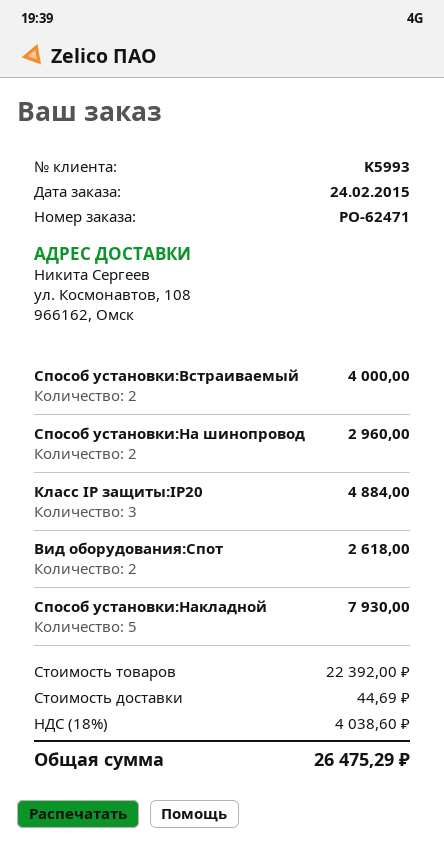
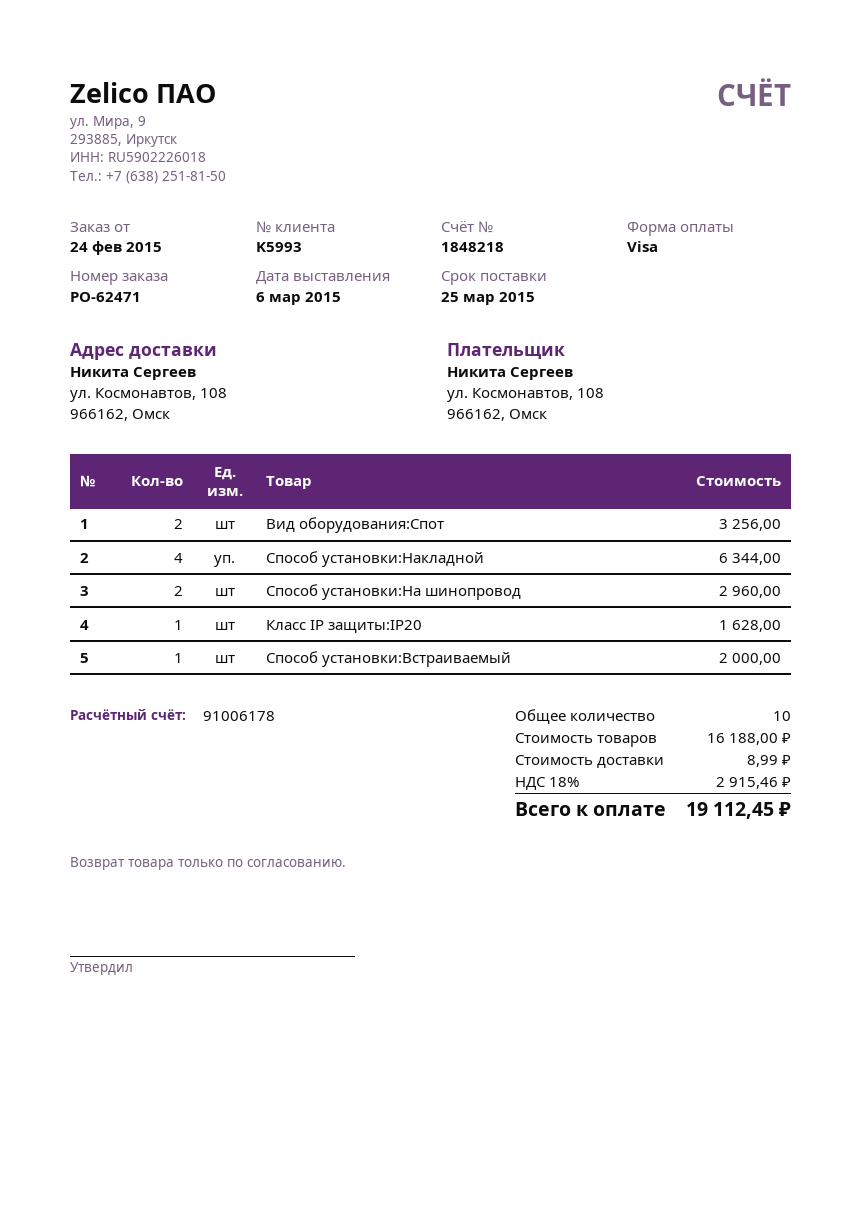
Способ установки:Встраиваемый: 2 for 4000.00 -> 1 for 2000.00
Класс IP защиты:IP20: 3 for 4884.00 -> 1 for 1628.00
Вид оборудования:Спот: 2 for 2618.00 -> 2 for 3256.00
Способ установки:Накладной: 5 for 7930.00 -> 4 for 6344.00
subtotal: 22392.00 -> 16188.00
shipping: 44.69 -> 8.99
tax: 18% = 4038.60 -> 18% = 2915.46
total: 26475.29 -> 19112.45

